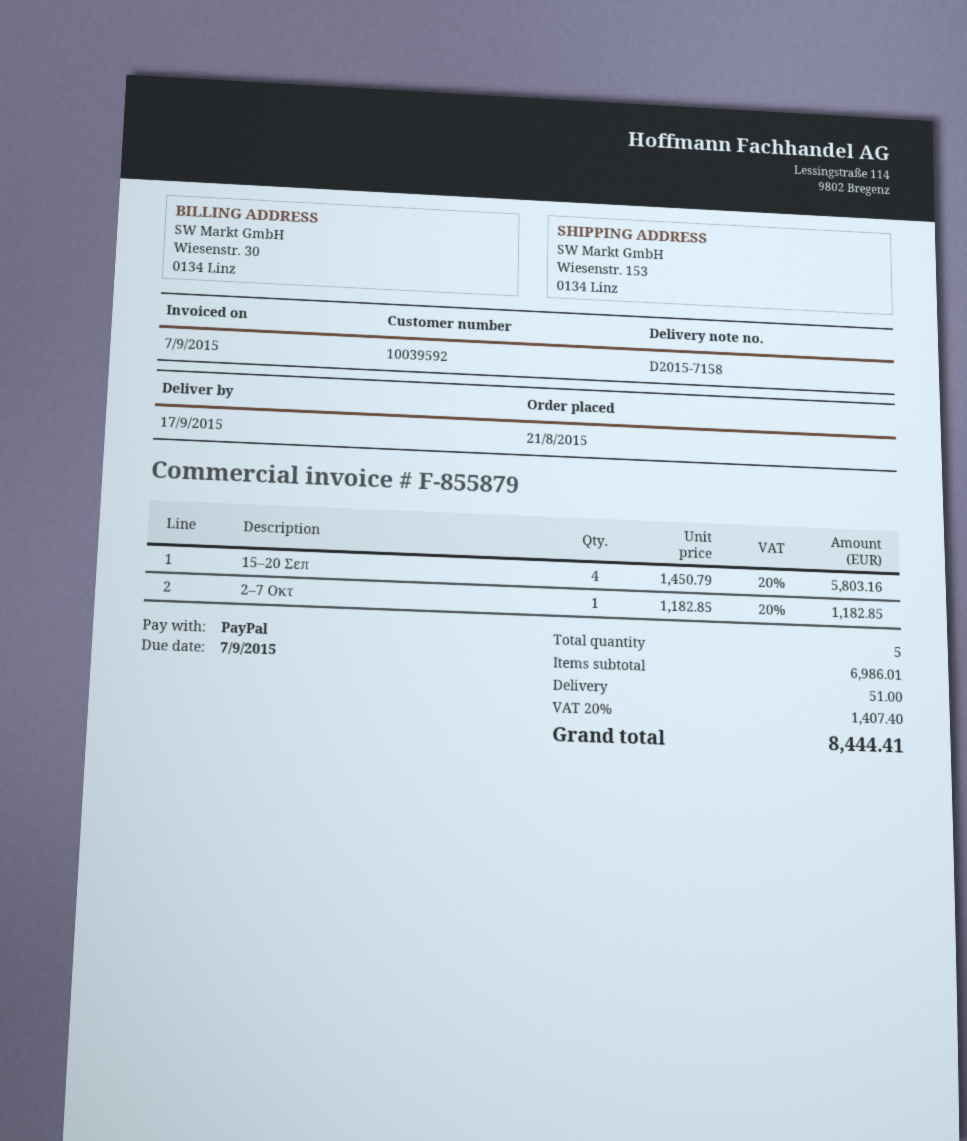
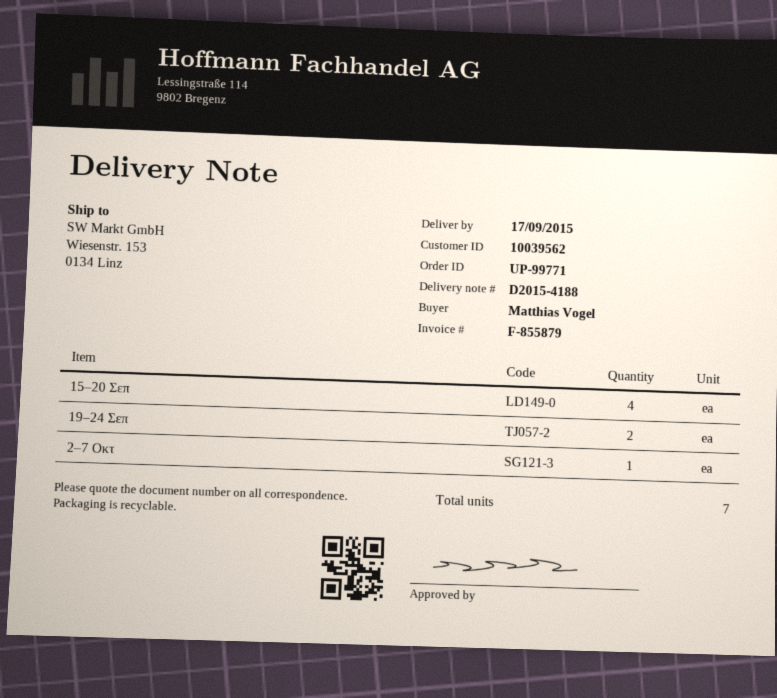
delivery note number: D2015-7158 -> D2015-4188
customer number: 10039592 -> 10039562
19–24 Σεπ: none -> 2
total quantity: 5 -> 7

